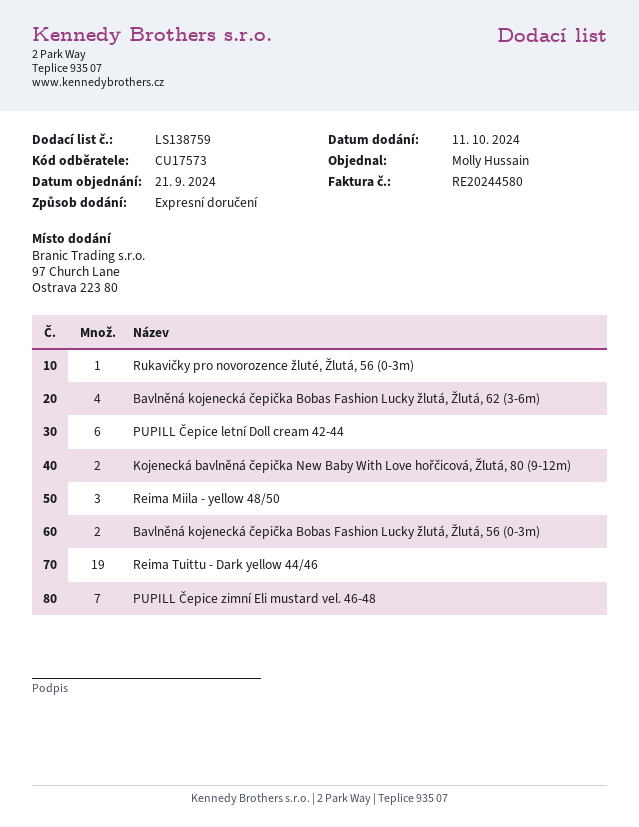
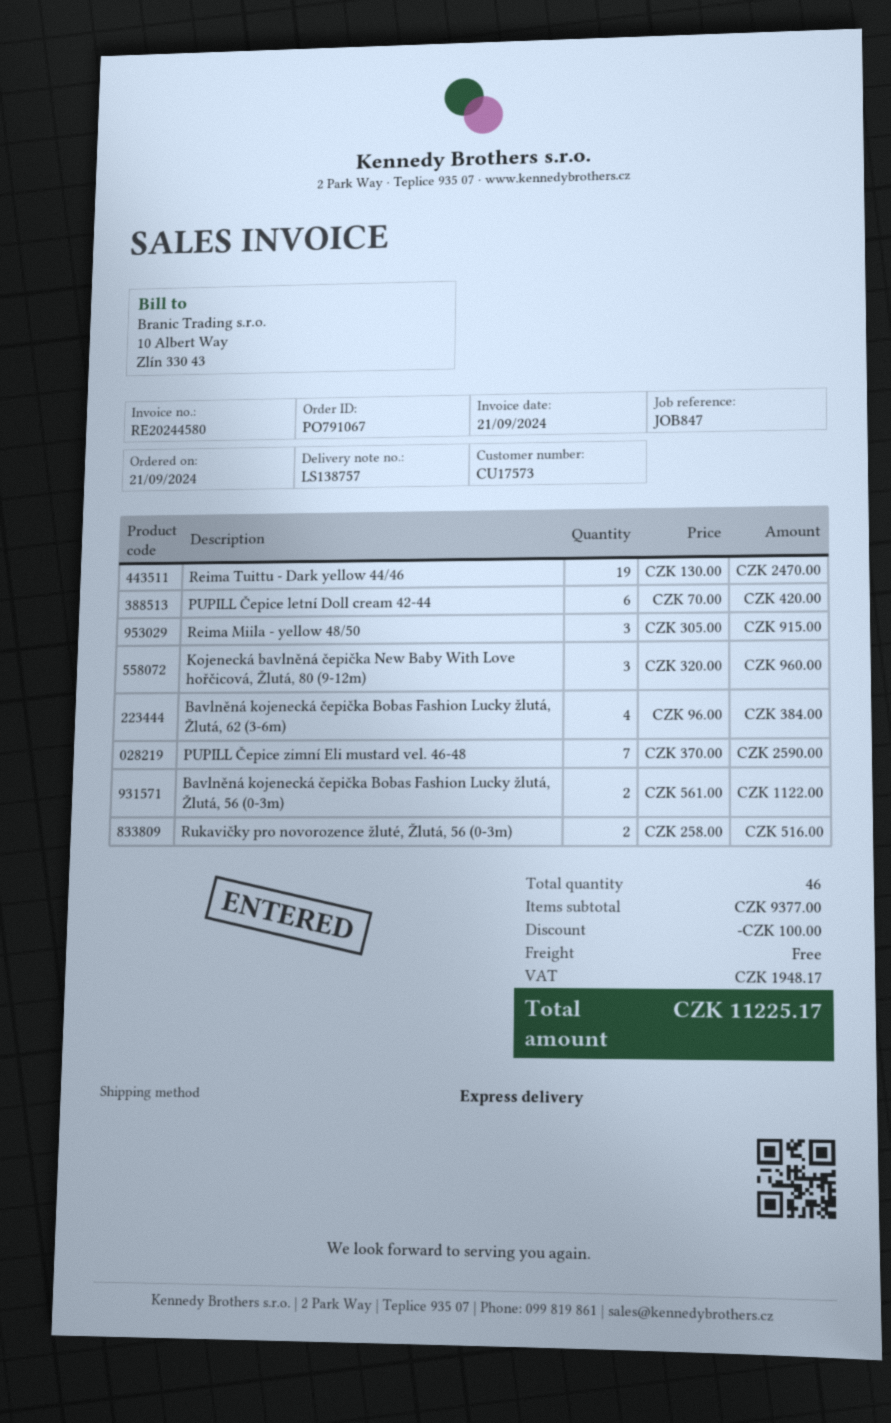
delivery note number: LS138759 -> LS138757
Rukavičky pro novorozence žluté, Žlutá, 56 (0-3m): 1 -> 2
Kojenecká bavlněná čepička New Baby With Love hořčicová, Žlutá, 80 (9-12m): 2 -> 3

